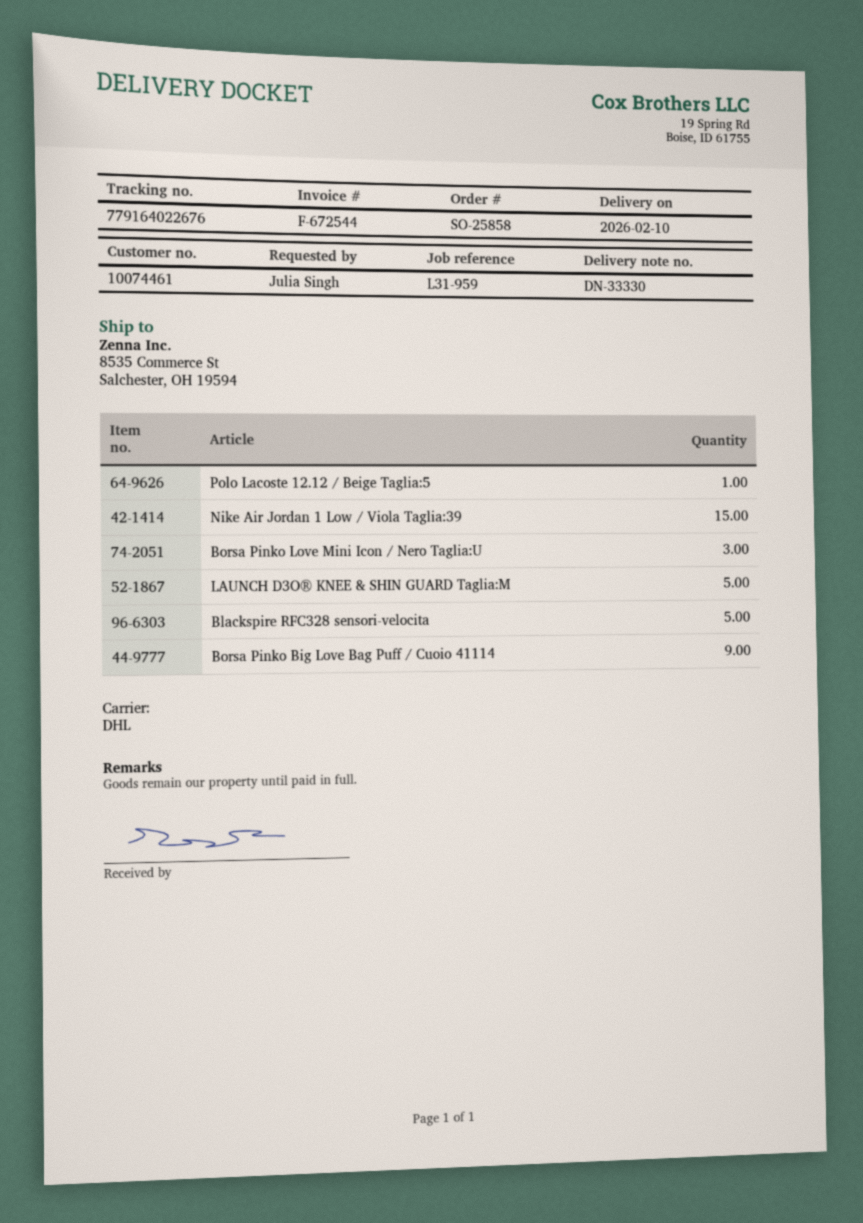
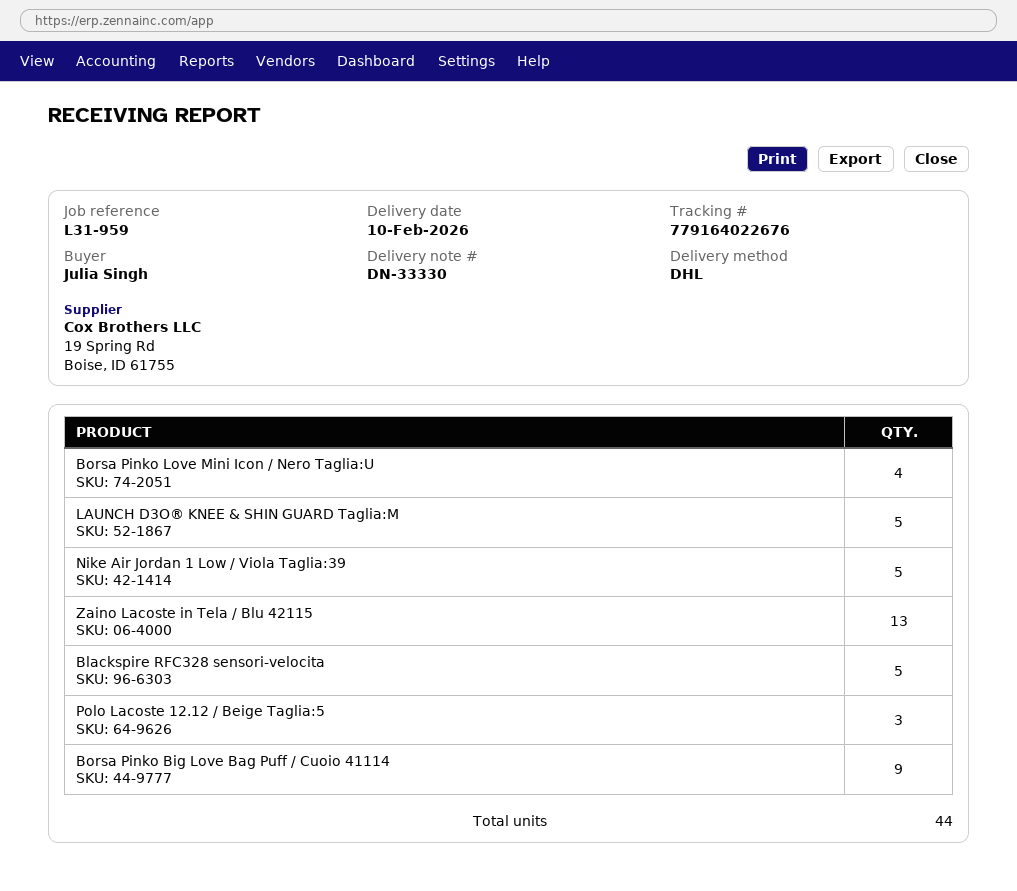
Polo Lacoste 12.12 / Beige Taglia:5: 1 -> 3
Nike Air Jordan 1 Low / Viola Taglia:39: 15 -> 5
Borsa Pinko Love Mini Icon / Nero Taglia:U: 3 -> 4
Zaino Lacoste in Tela / Blu 42115: none -> 13

